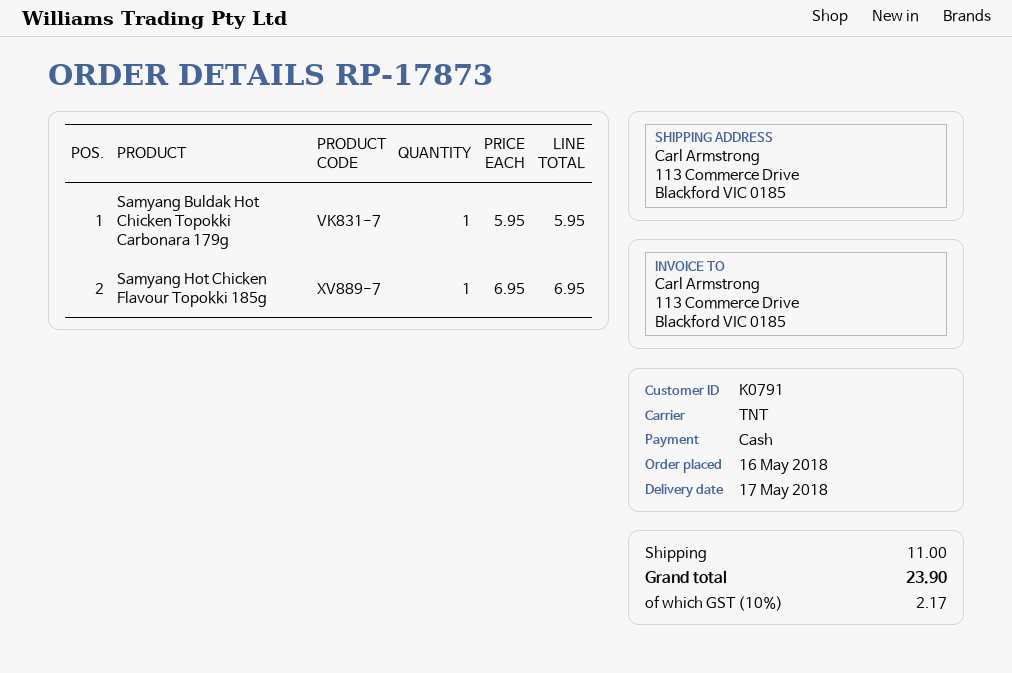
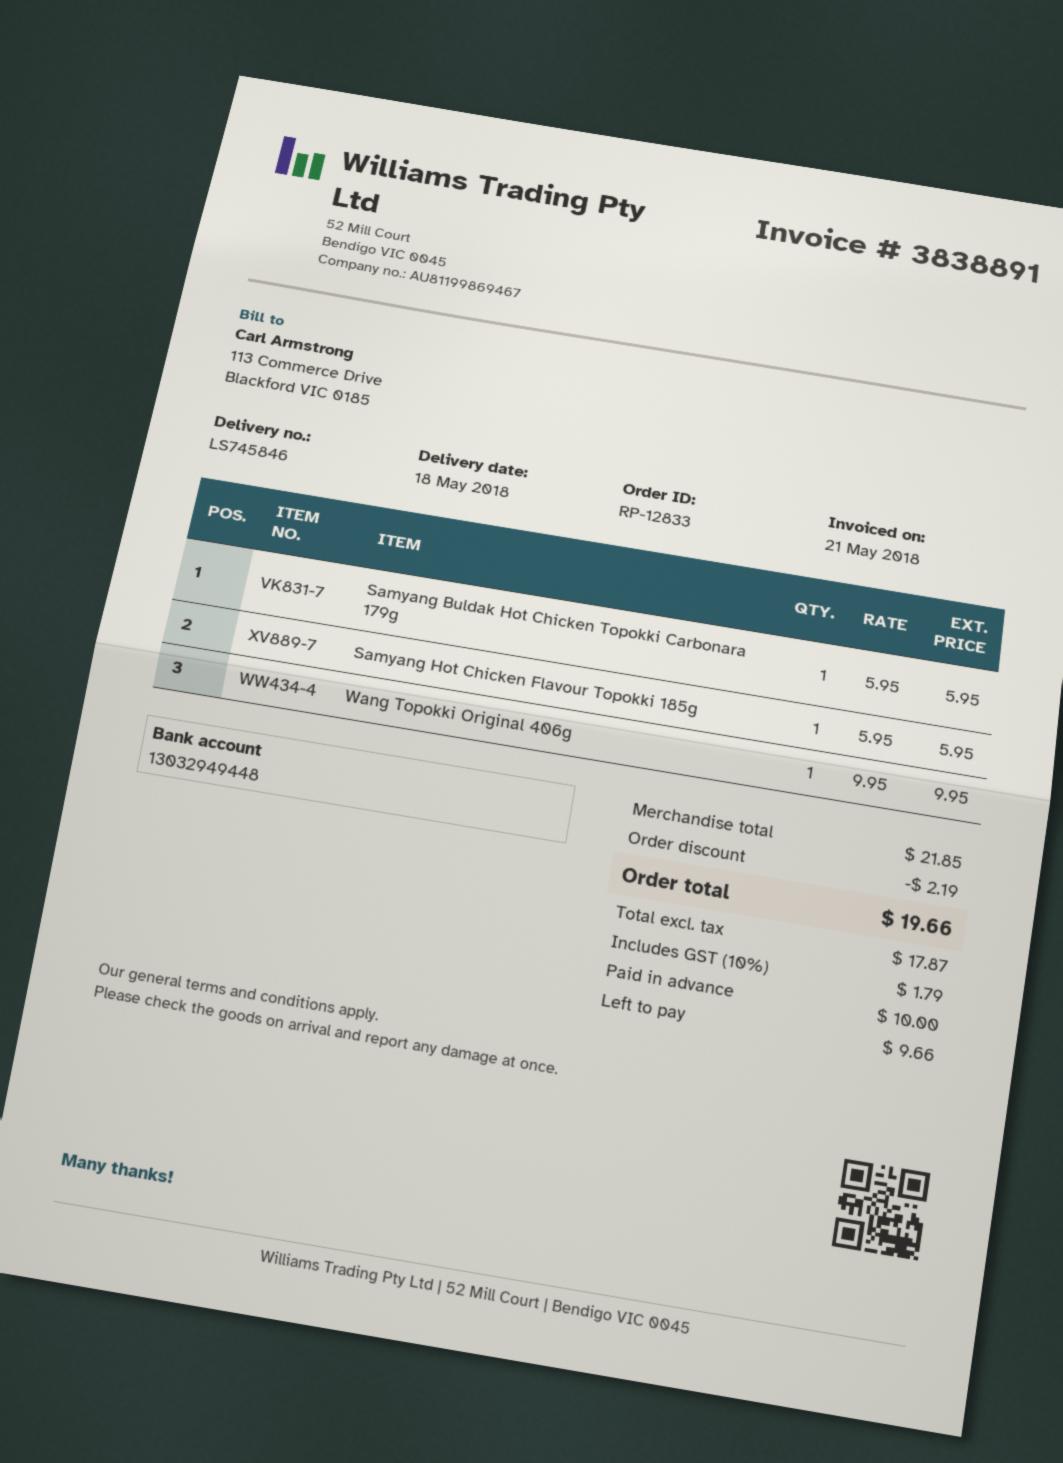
order number: RP-17873 -> RP-12833
delivery date: 2018-05-17 -> 2018-05-18
Samyang Hot Chicken Flavour Topokki 185g: 1 x 6.95 = 6.95 -> 1 x 5.95 = 5.95
Wang Topokki Original 406g: none -> 1 x 9.95 = 9.95
discount: none -> 2.19
shipping: 11.00 -> none
tax: 10% = 2.17 -> 10% = 1.79
total: 23.90 -> 19.66

